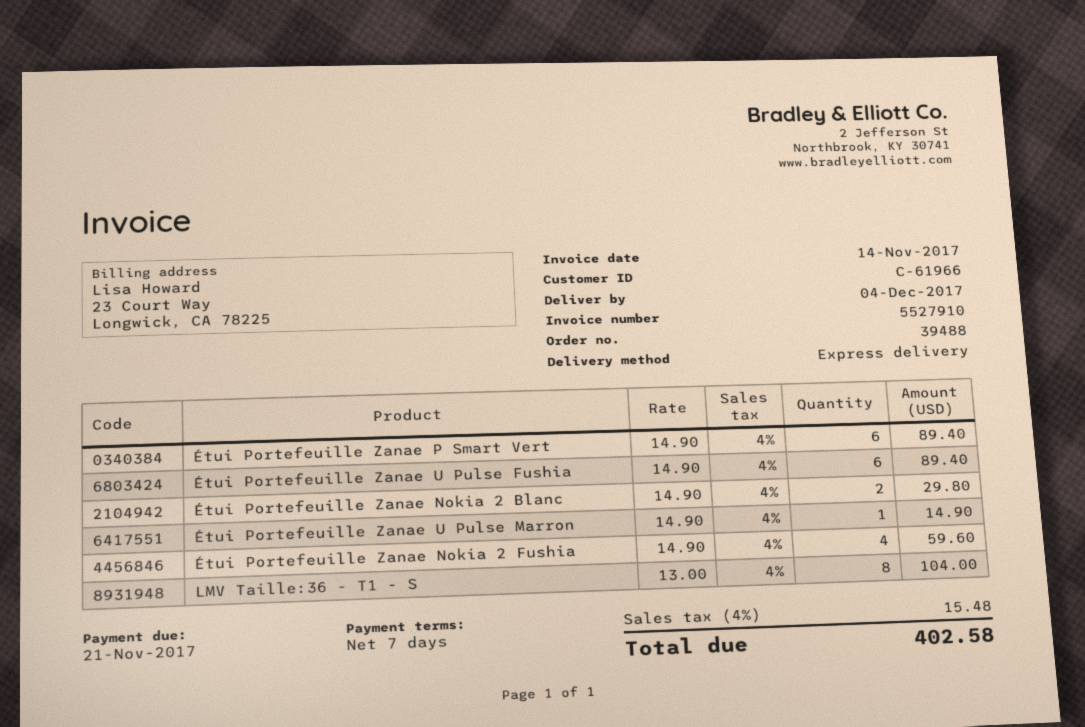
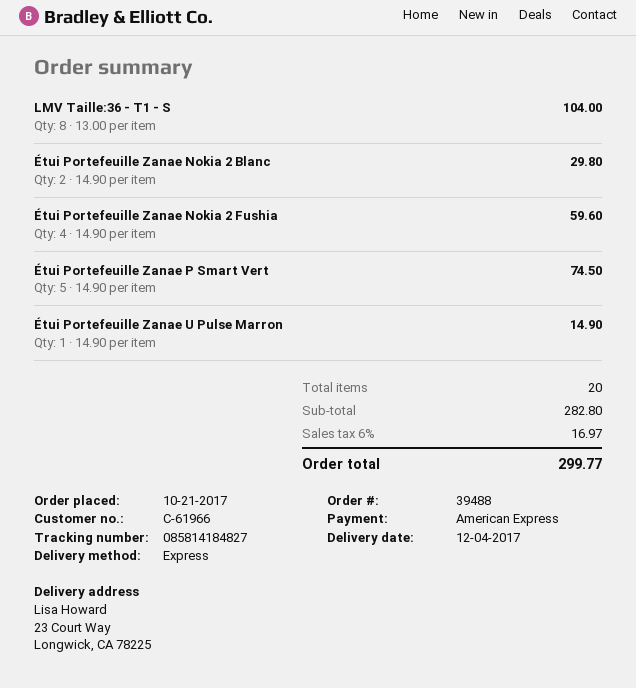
Étui Portefeuille Zanae P Smart Vert: 6 x 14.90 = 89.40 -> 5 x 14.90 = 74.50
Étui Portefeuille Zanae U Pulse Fushia: 6 x 14.90 = 89.40 -> none
tax: 4% = 15.48 -> 6% = 16.97
total: 402.58 -> 299.77

